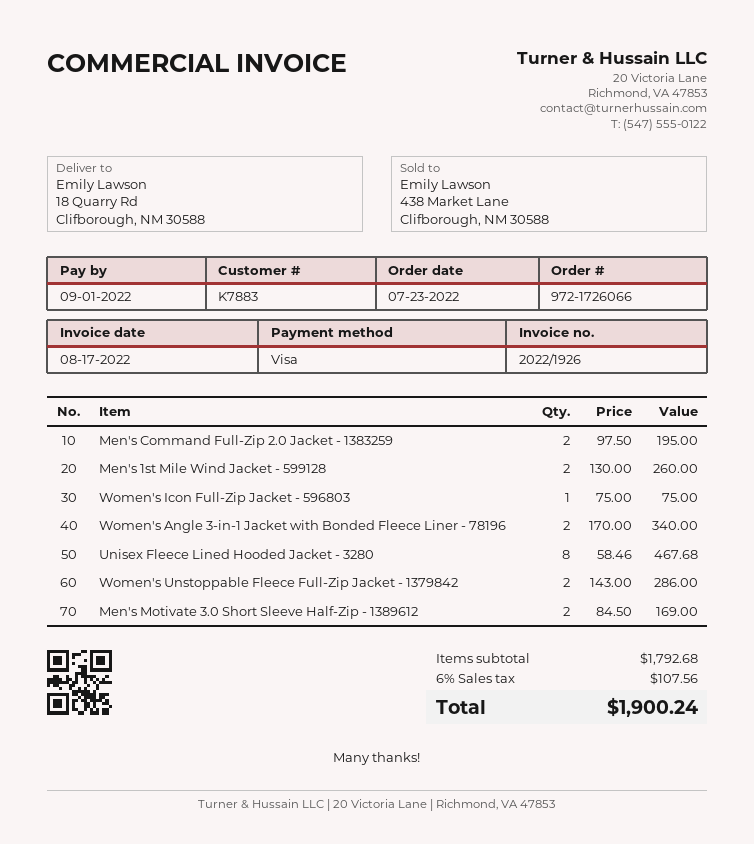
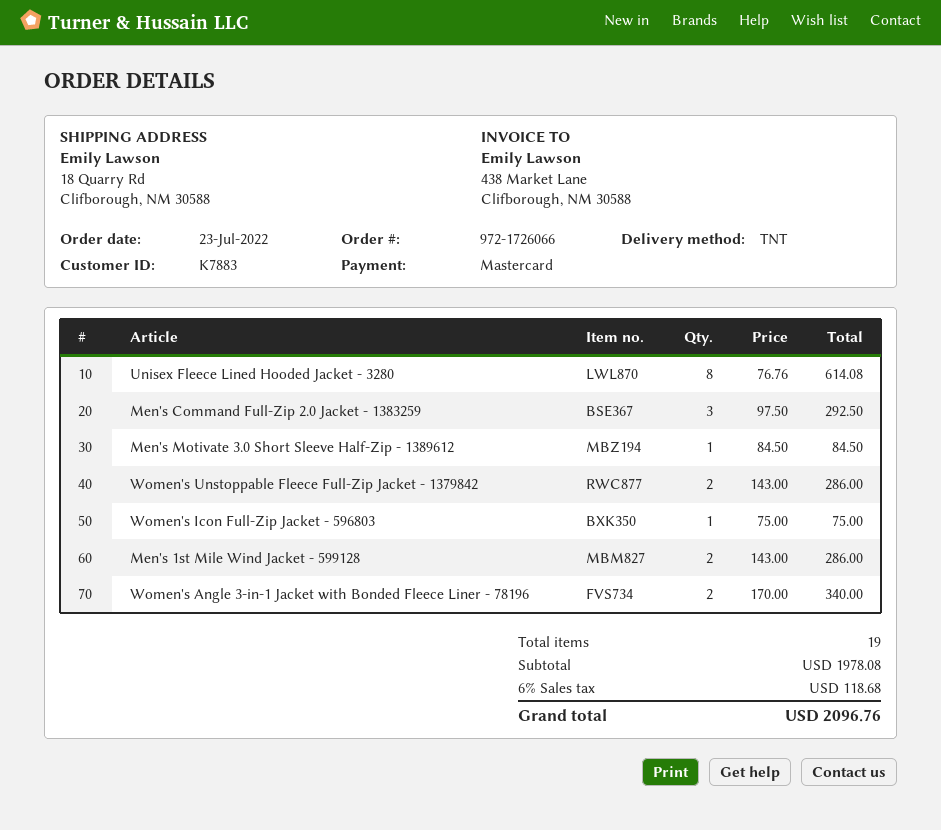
payment method: Visa -> Mastercard
Men's Command Full-Zip 2.0 Jacket - 1383259: 2 x 97.50 = 195.00 -> 3 x 97.50 = 292.50
Men's 1st Mile Wind Jacket - 599128: 2 x 130.00 = 260.00 -> 2 x 143.00 = 286.00
Unisex Fleece Lined Hooded Jacket - 3280: 8 x 58.46 = 467.68 -> 8 x 76.76 = 614.08
Men's Motivate 3.0 Short Sleeve Half-Zip - 1389612: 2 x 84.50 = 169.00 -> 1 x 84.50 = 84.50
subtotal: 1792.68 -> 1978.08
tax: 6% = 107.56 -> 6% = 118.68
total: 1900.24 -> 2096.76

